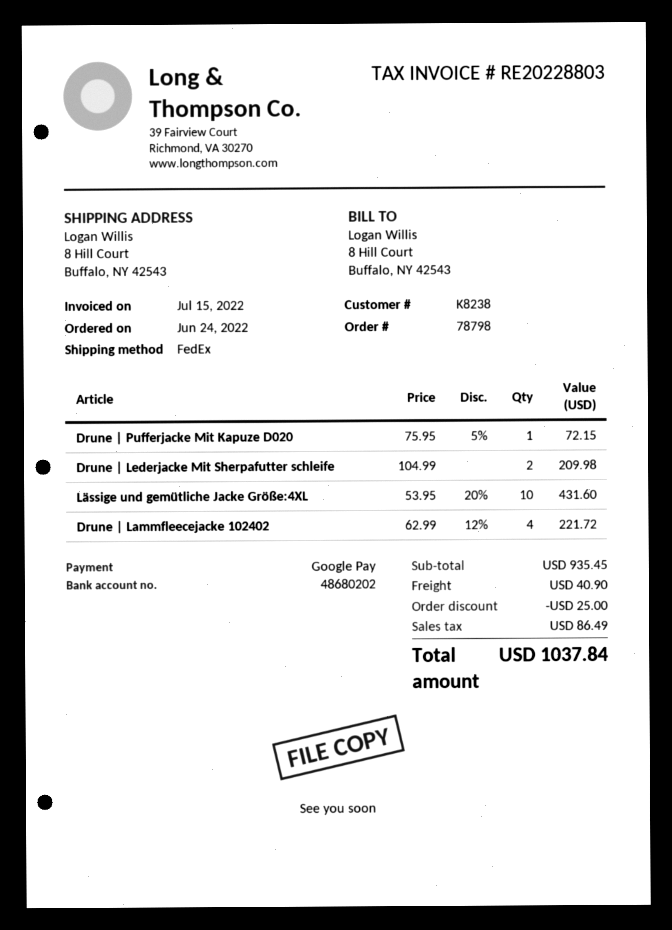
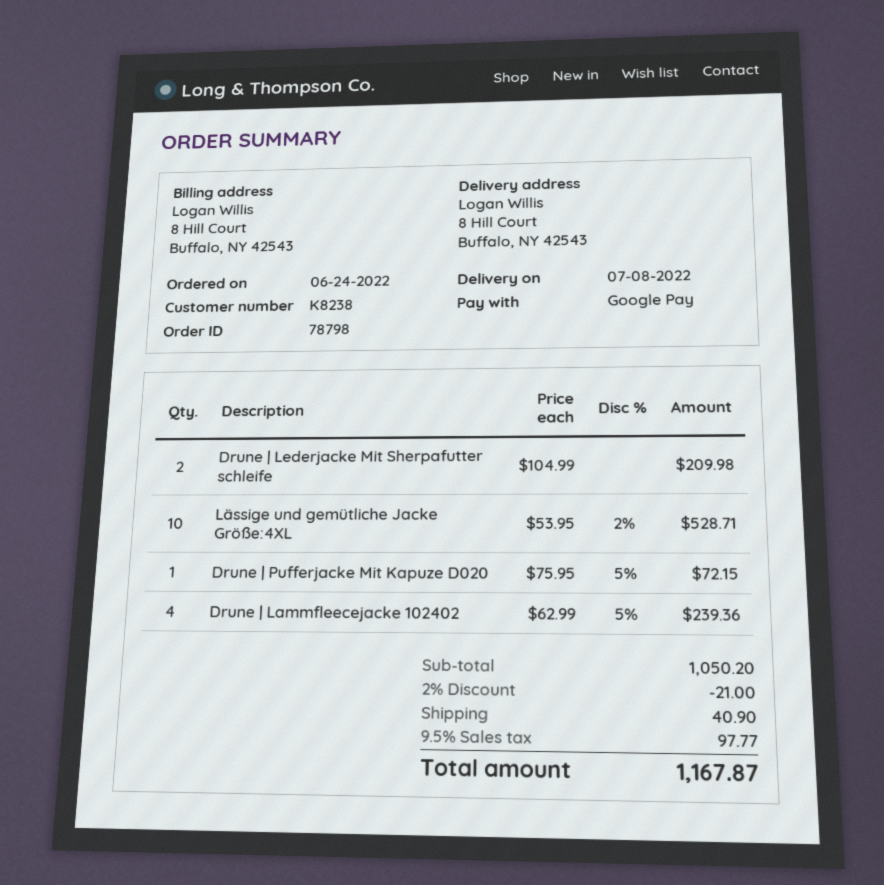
Lässige und gemütliche Jacke Größe:4XL: 10 x 53.95 - 20% = 431.60 -> 10 x 53.95 - 2% = 528.71
Drune | Lammfleecejacke 102402: 4 x 62.99 - 12% = 221.72 -> 4 x 62.99 - 5% = 239.36
subtotal: 935.45 -> 1050.20
discount: 25.00 -> 21.00
tax: 86.49 -> 97.77
total: 1037.84 -> 1167.87

